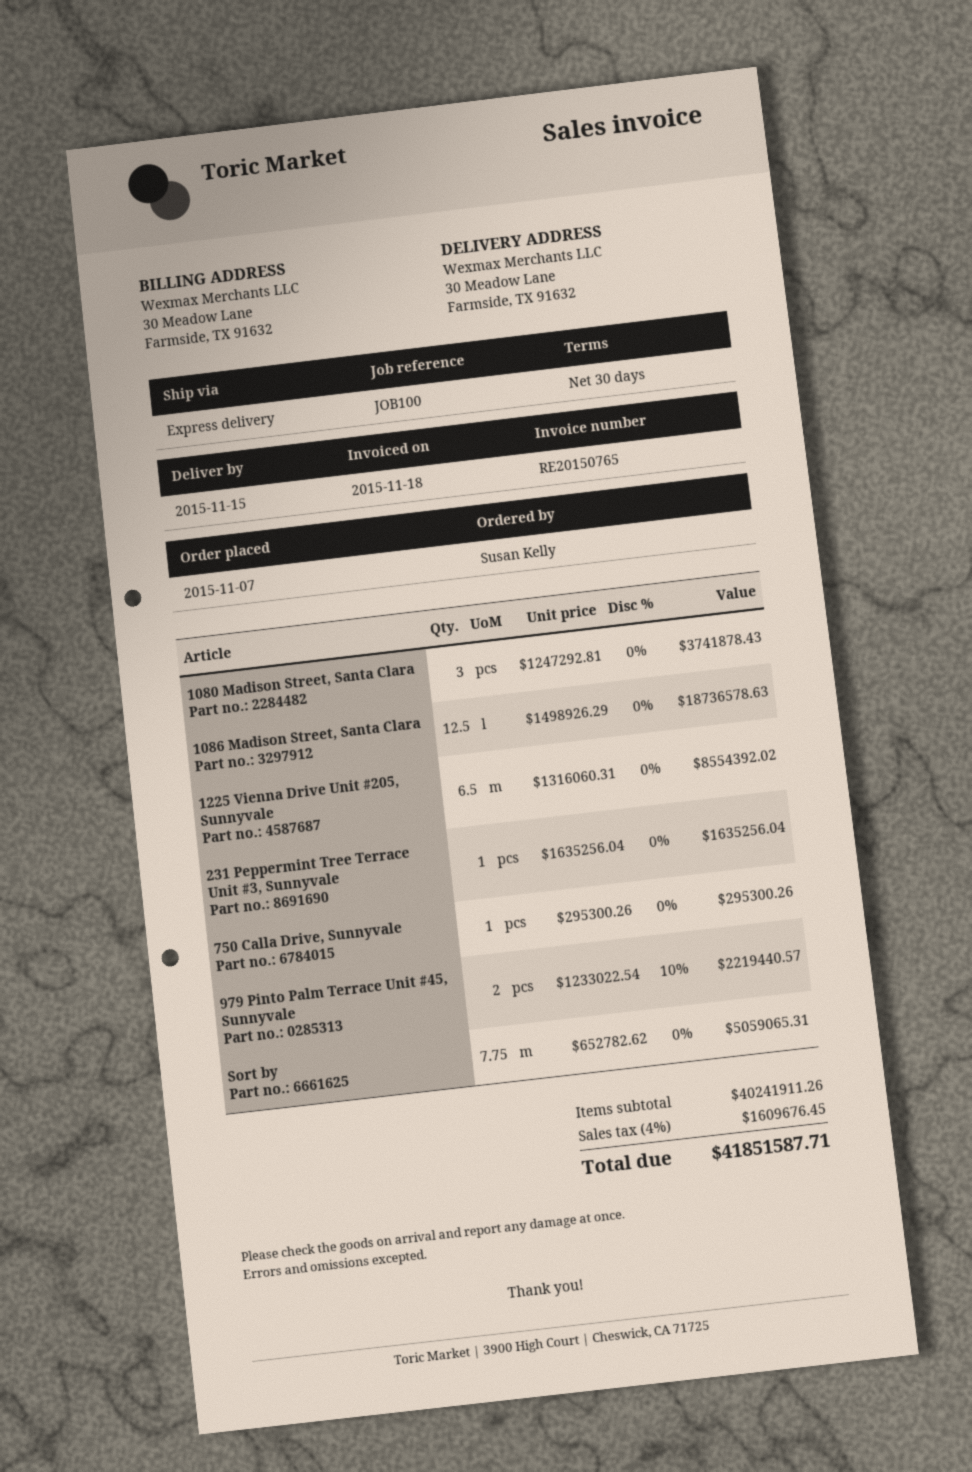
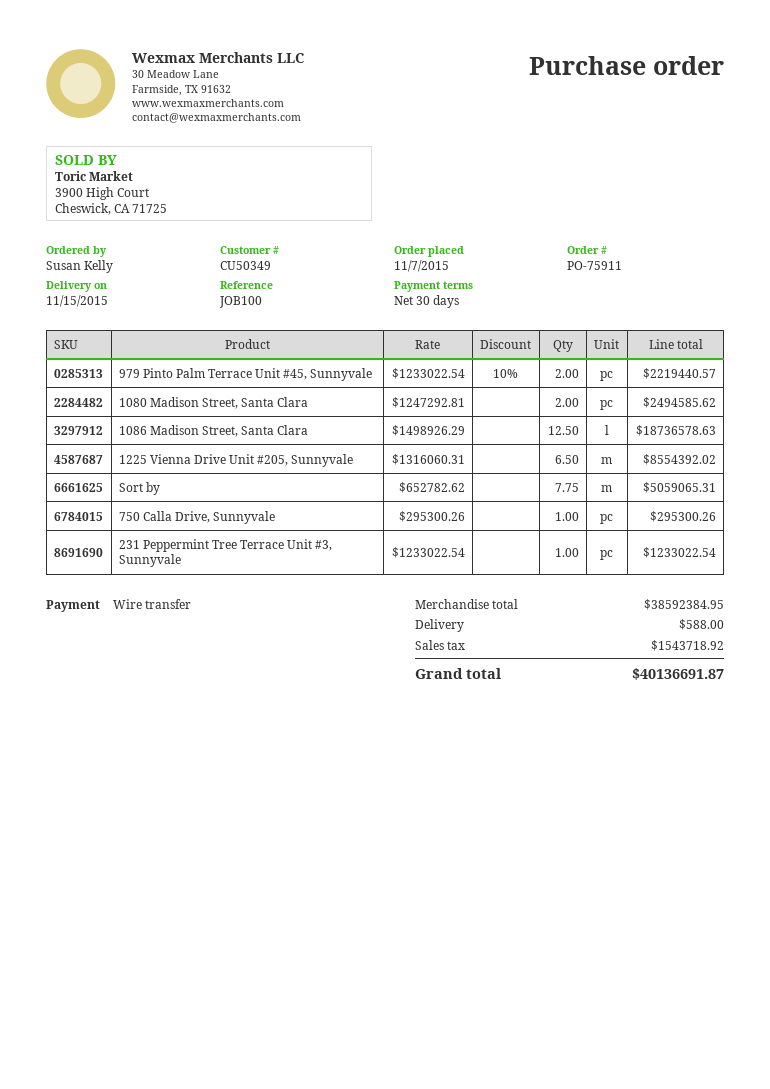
1080 Madison Street, Santa Clara: 3 x 1247292.81 = 3741878.43 -> 2 x 1247292.81 = 2494585.62
231 Peppermint Tree Terrace Unit #3, Sunnyvale: 1 x 1635256.04 = 1635256.04 -> 1 x 1233022.54 = 1233022.54
subtotal: 40241911.26 -> 38592384.95
shipping: none -> 588.00
tax: 1609676.45 -> 1543718.92
total: 41851587.71 -> 40136691.87

